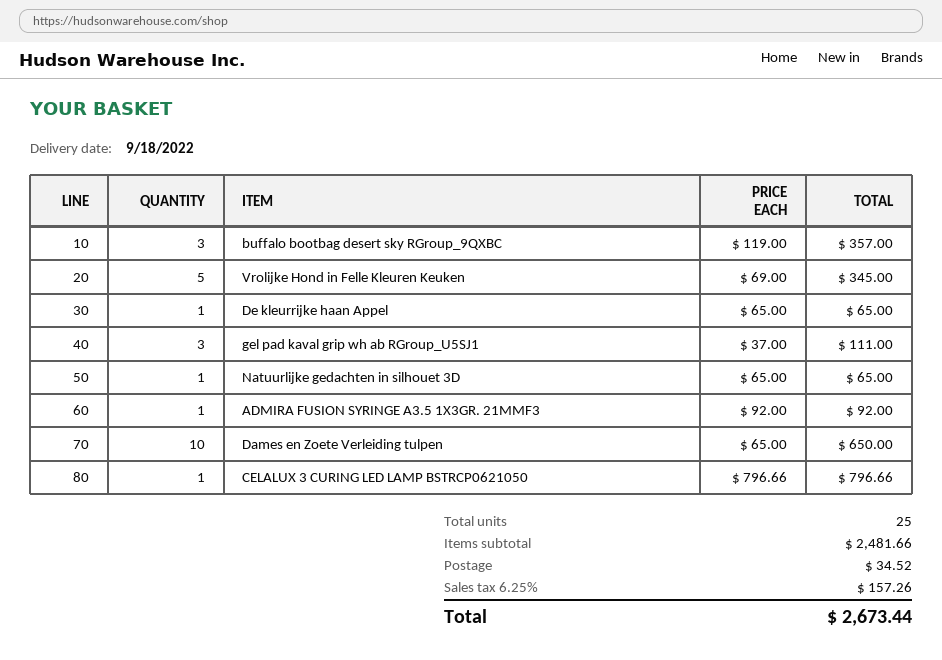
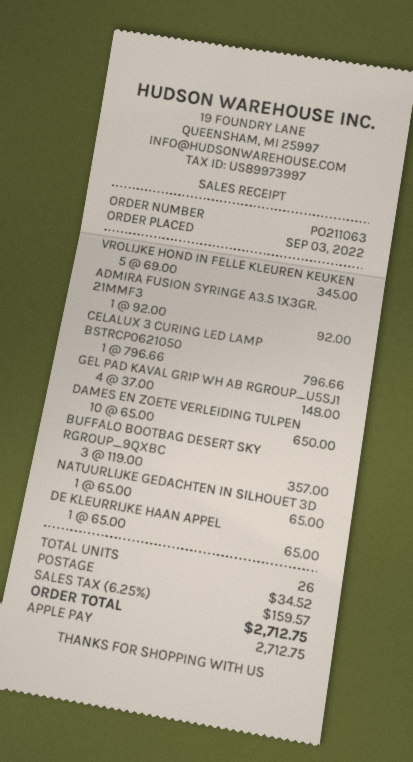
gel pad kaval grip wh ab RGroup_U5SJ1: 3 x 37.00 = 111.00 -> 4 x 37.00 = 148.00
total quantity: 25 -> 26
tax: 6.25% = 157.26 -> 6.25% = 159.57
total: 2673.44 -> 2712.75

